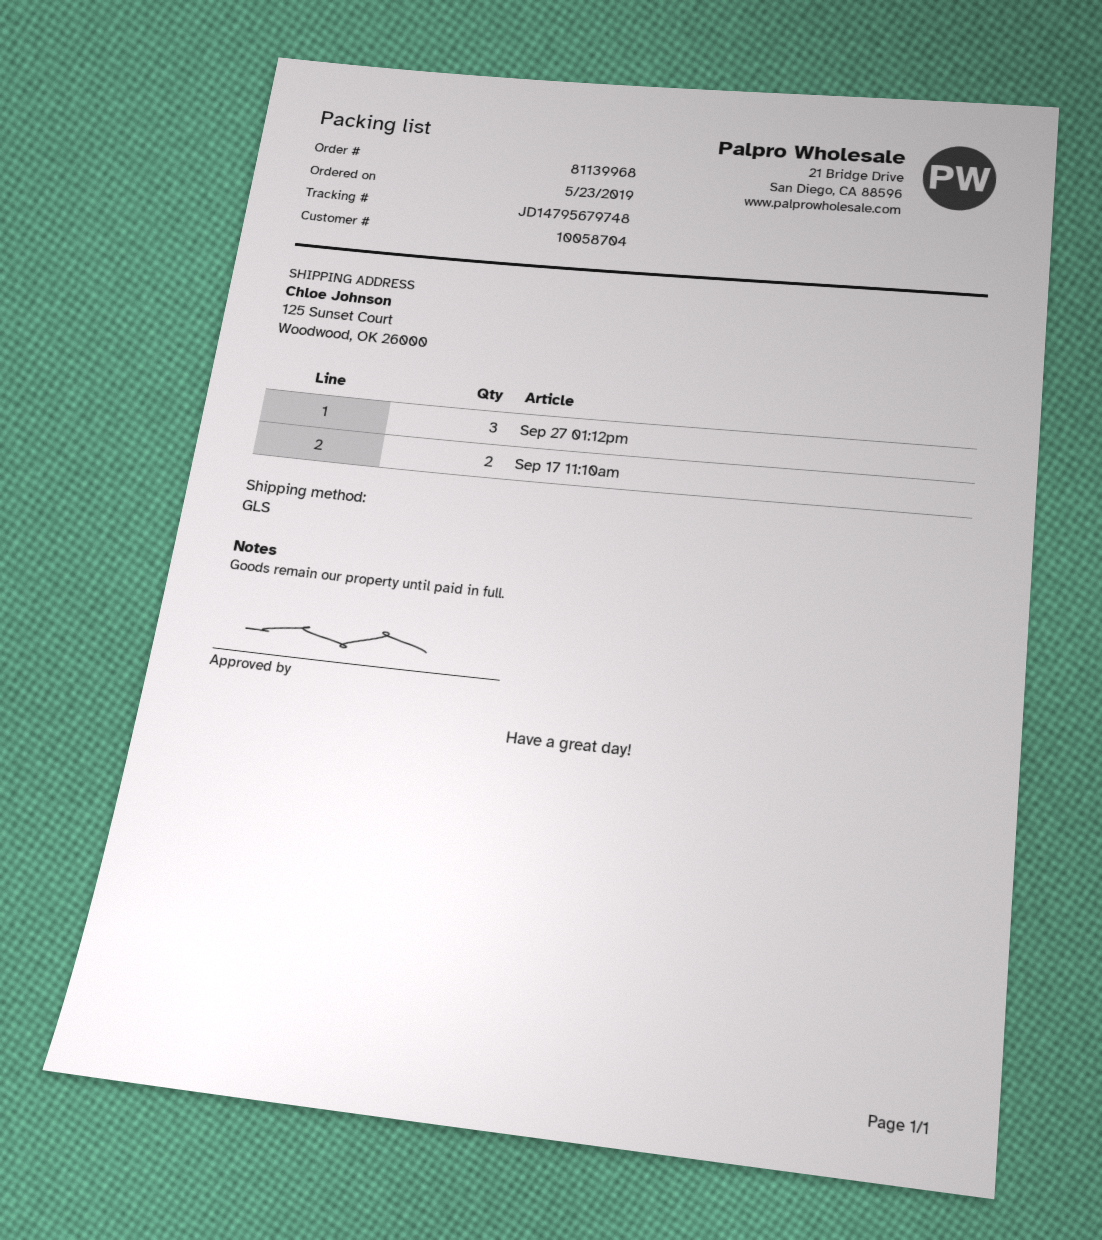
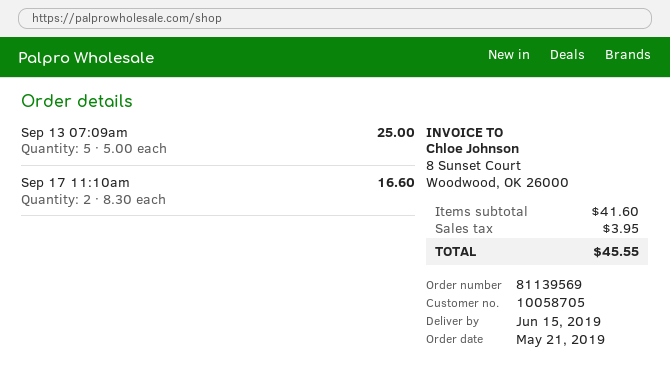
order number: 81139968 -> 81139569
order date: 2019-05-23 -> 2019-05-21
customer number: 10058704 -> 10058705
Sep 27 01:12pm: 3 -> none
Sep 13 07:09am: none -> 5

